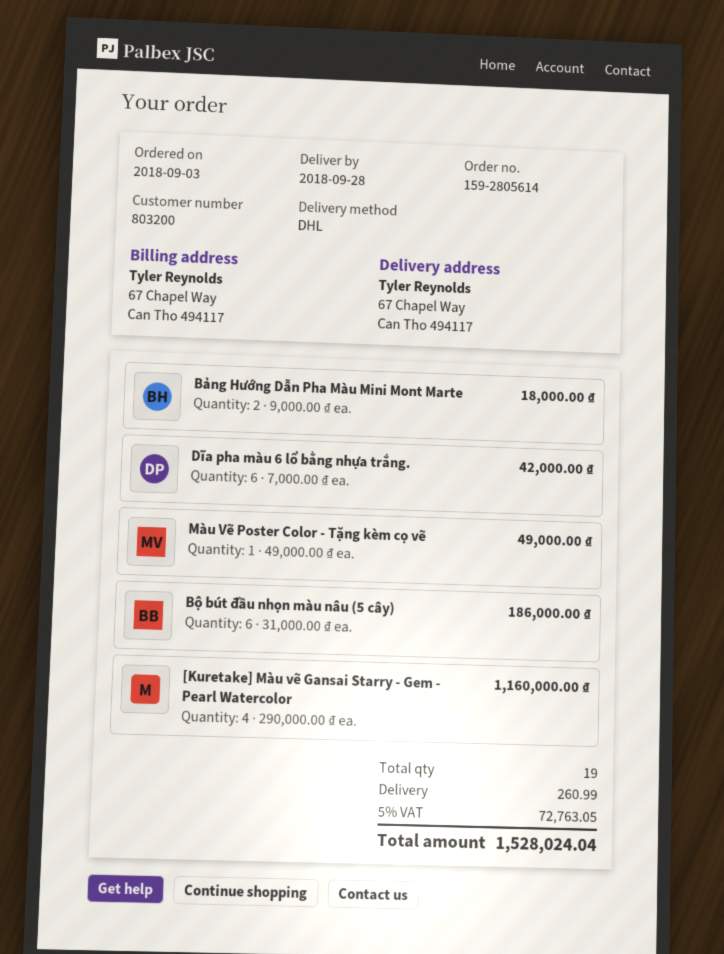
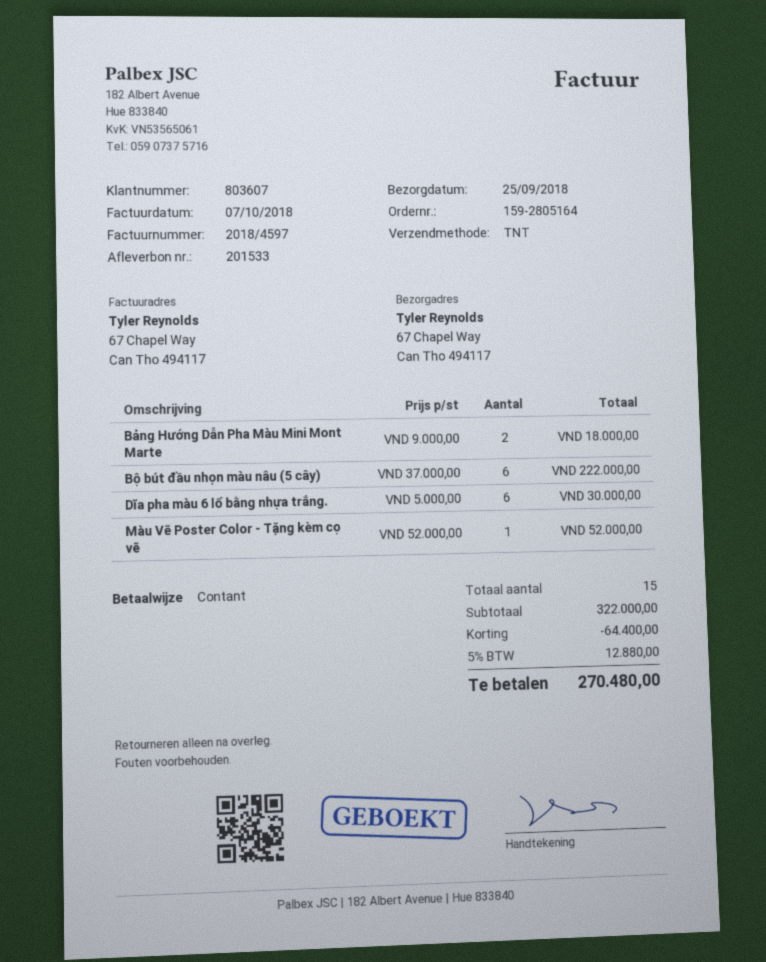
order number: 159-2805614 -> 159-2805164
delivery date: 2018-09-28 -> 2018-09-25
customer number: 803200 -> 803607
shipping method: DHL -> TNT
Dĩa pha màu 6 lổ bằng nhựa trắng.: 6 x 7000.00 = 42000.00 -> 6 x 5000.00 = 30000.00
Màu Vẽ Poster Color - Tặng kèm cọ vẽ: 1 x 49000.00 = 49000.00 -> 1 x 52000.00 = 52000.00
Bộ bút đầu nhọn màu nâu (5 cây): 6 x 31000.00 = 186000.00 -> 6 x 37000.00 = 222000.00
[Kuretake] Màu vẽ Gansai Starry - Gem - Pearl Watercolor: 4 x 290000.00 = 1160000.00 -> none
total quantity: 19 -> 15
discount: none -> 64400.00
shipping: 260.99 -> none
tax: 5% = 72763.05 -> 5% = 12880.00
total: 1528024.04 -> 270480.00

